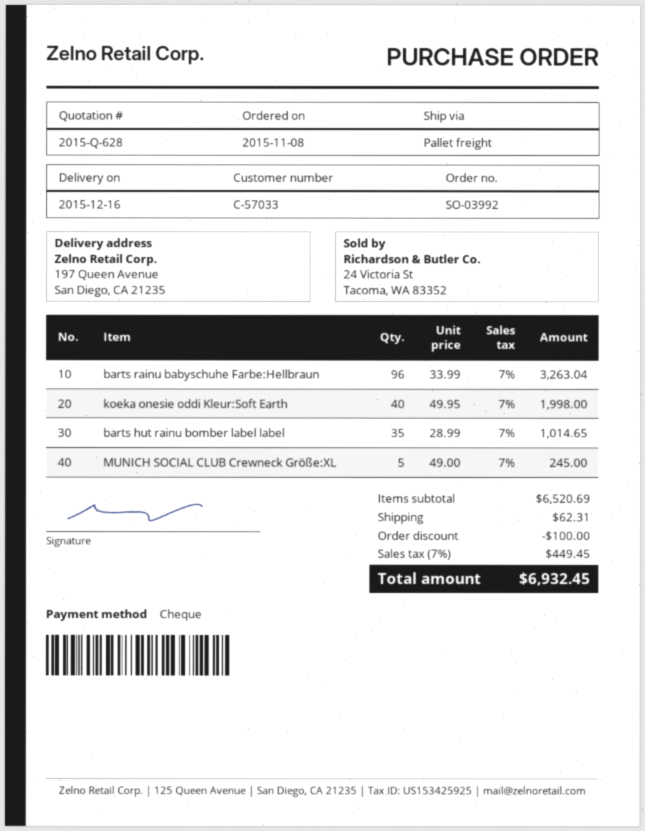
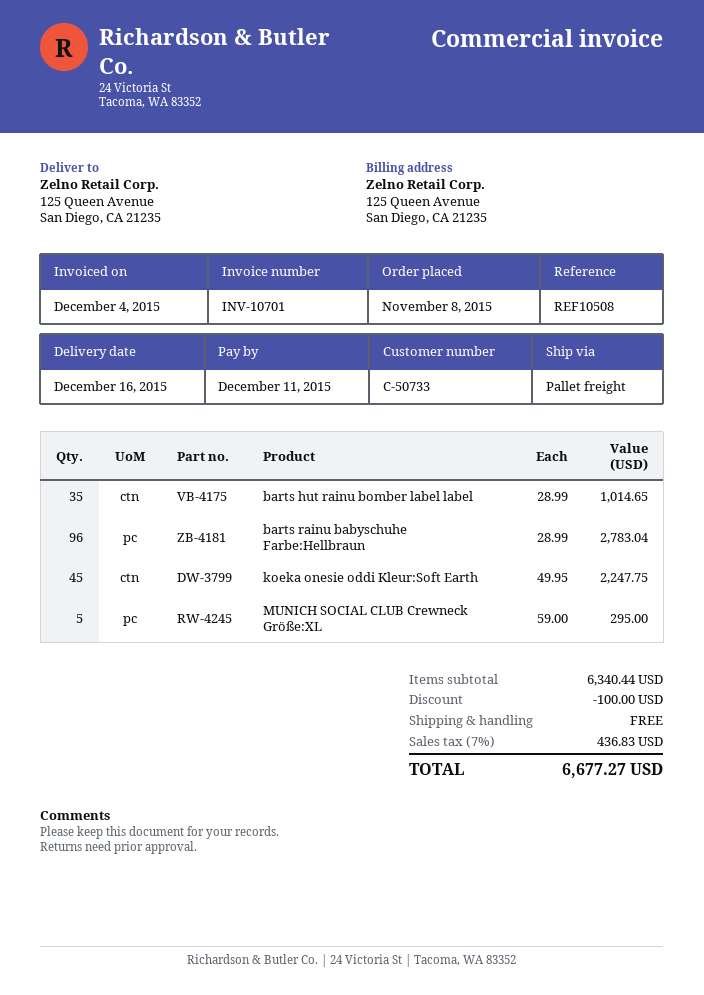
customer number: C-57033 -> C-50733
ship to: 197 Queen Avenue, San Diego, CA 21235 -> 125 Queen Avenue, San Diego, CA 21235
barts rainu babyschuhe Farbe:Hellbraun: 96 x 33.99 = 3263.04 -> 96 x 28.99 = 2783.04
koeka onesie oddi Kleur:Soft Earth: 40 x 49.95 = 1998.00 -> 45 x 49.95 = 2247.75
MUNICH SOCIAL CLUB Crewneck Größe:XL: 5 x 49.00 = 245.00 -> 5 x 59.00 = 295.00
subtotal: 6520.69 -> 6340.44
shipping: 62.31 -> 0.00
tax: 7% = 449.45 -> 7% = 436.83
total: 6932.45 -> 6677.27

